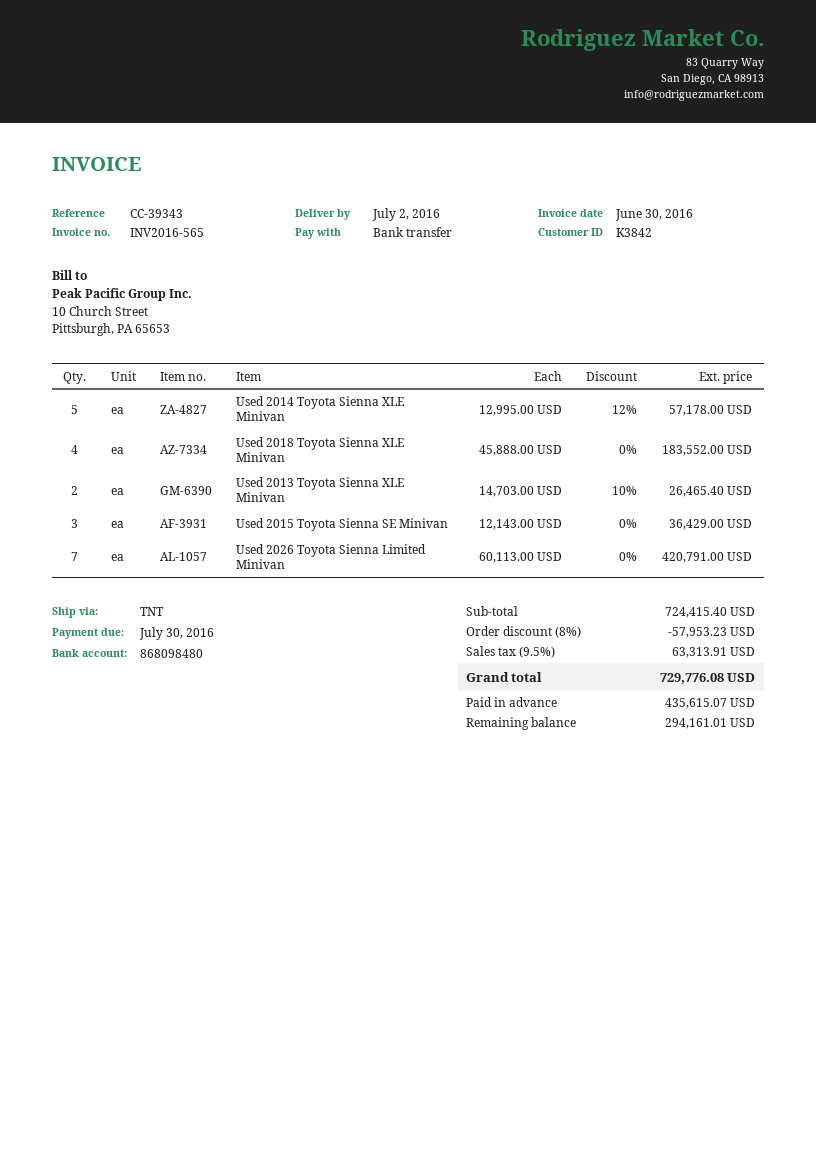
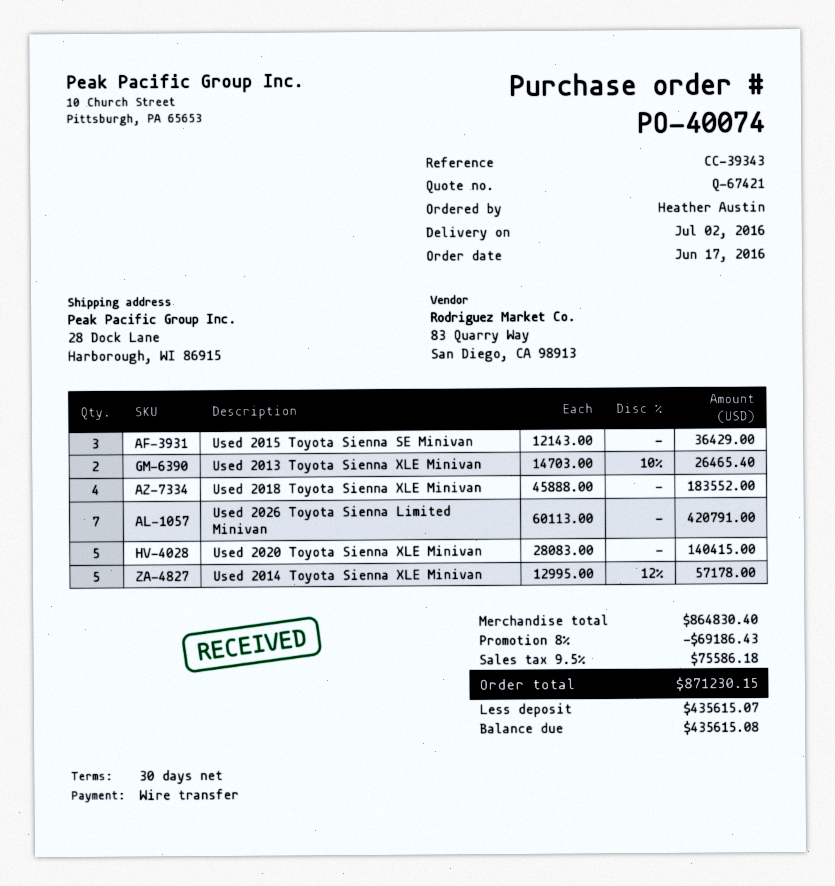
Used 2020 Toyota Sienna XLE Minivan: none -> 5 x 28083.00 = 140415.00
subtotal: 724415.40 -> 864830.40
discount: 8% = 57953.23 -> 8% = 69186.43
tax: 9.5% = 63313.91 -> 9.5% = 75586.18
total: 729776.08 -> 871230.15
balance: 294161.01 -> 435615.08

